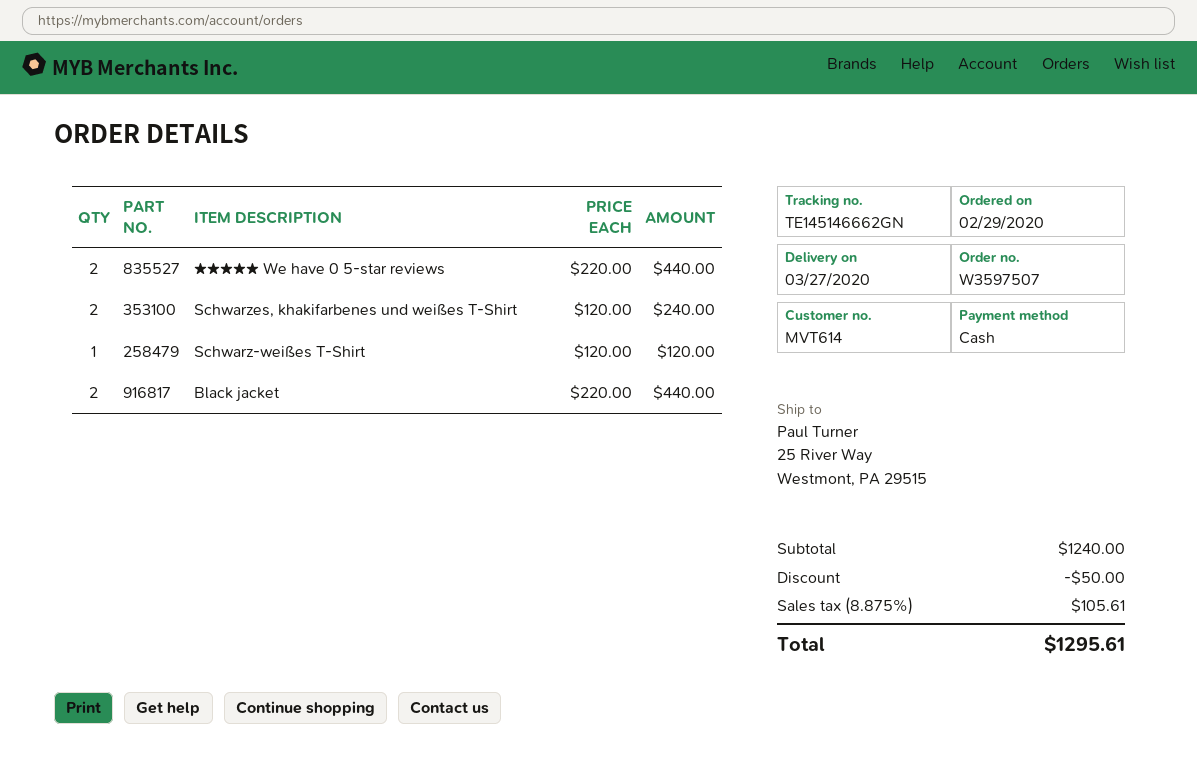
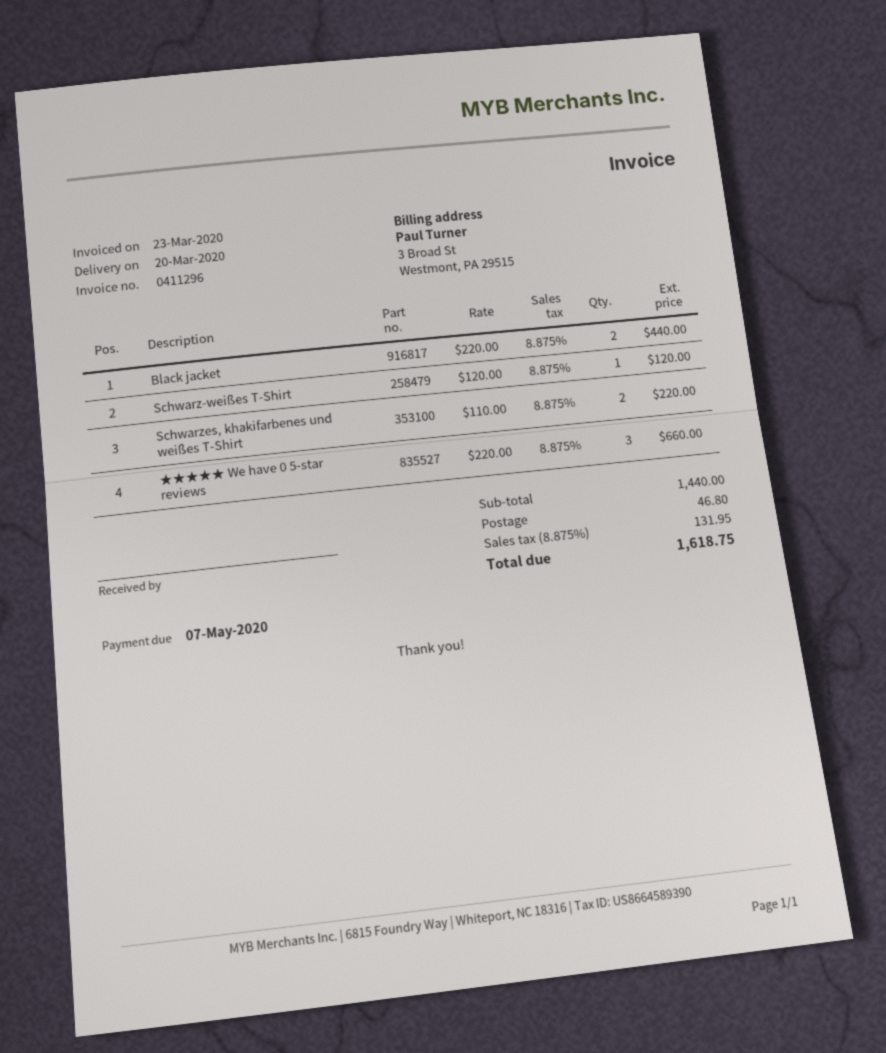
delivery date: 2020-03-27 -> 2020-03-20
★★★★★ We have 0 5-star reviews: 2 x 220.00 = 440.00 -> 3 x 220.00 = 660.00
Schwarzes, khakifarbenes und weißes T-Shirt: 2 x 120.00 = 240.00 -> 2 x 110.00 = 220.00
subtotal: 1240.00 -> 1440.00
discount: 50.00 -> none
shipping: none -> 46.80
tax: 8.875% = 105.61 -> 8.875% = 131.95
total: 1295.61 -> 1618.75

